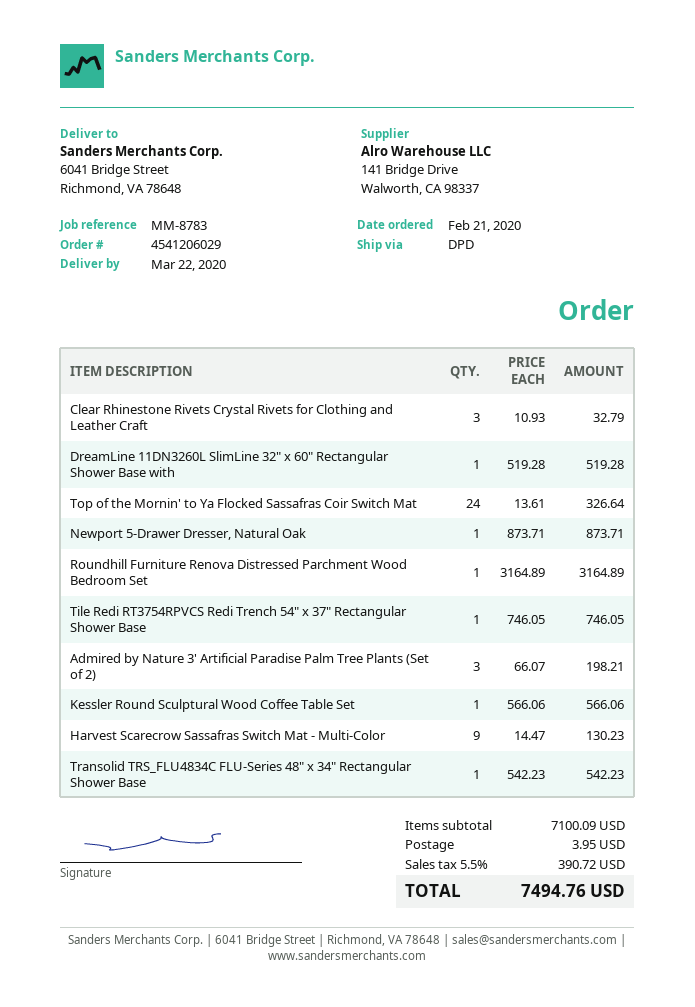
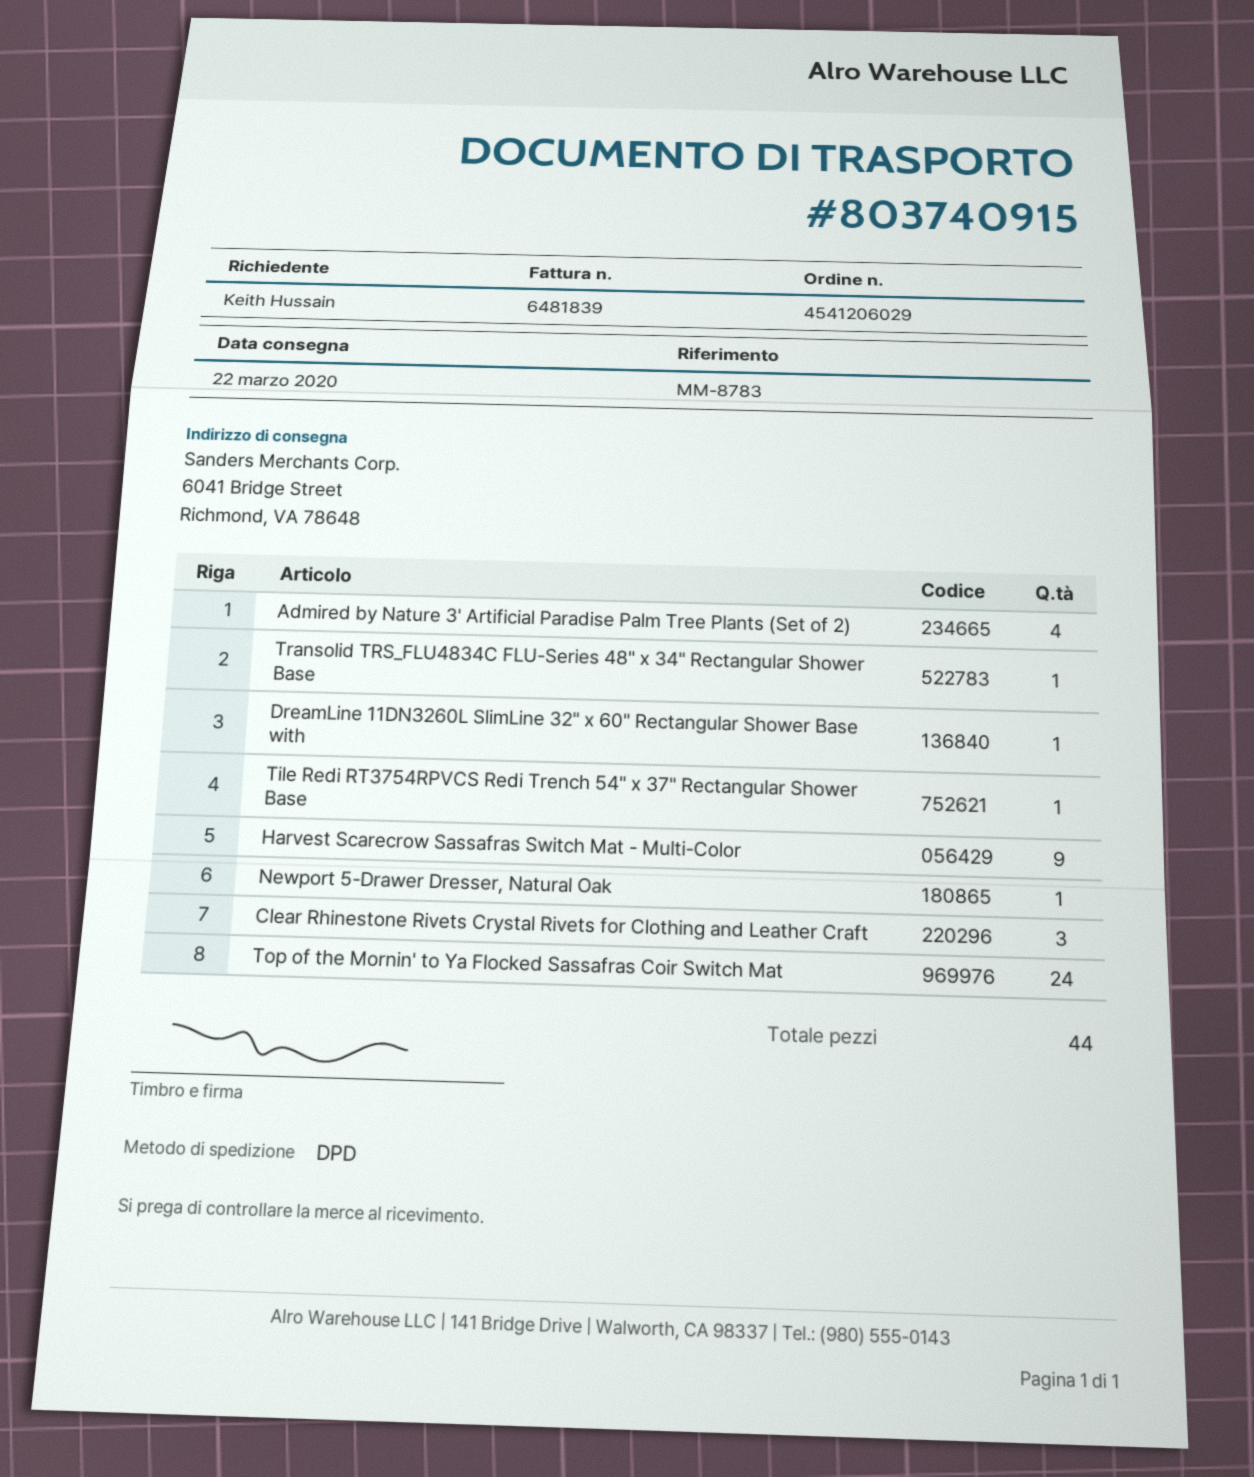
Roundhill Furniture Renova Distressed Parchment Wood Bedroom Set: 1 -> none
Admired by Nature 3' Artificial Paradise Palm Tree Plants (Set of 2): 3 -> 4
Kessler Round Sculptural Wood Coffee Table Set: 1 -> none

